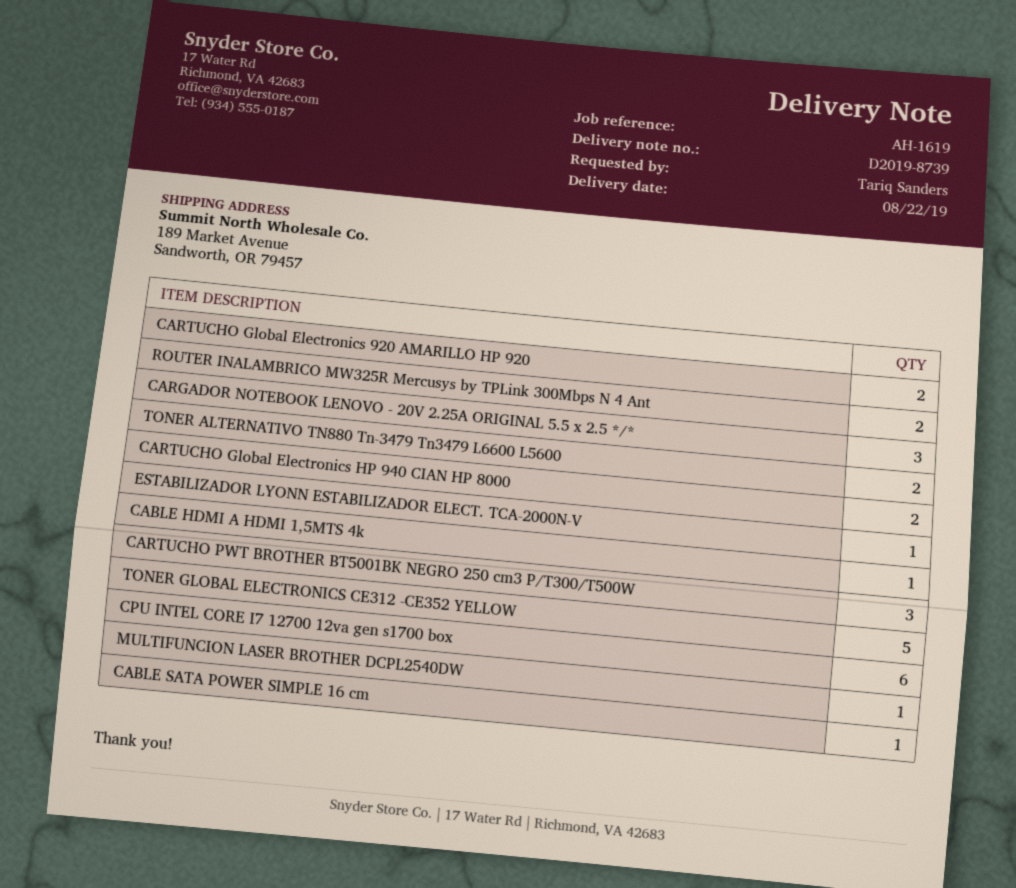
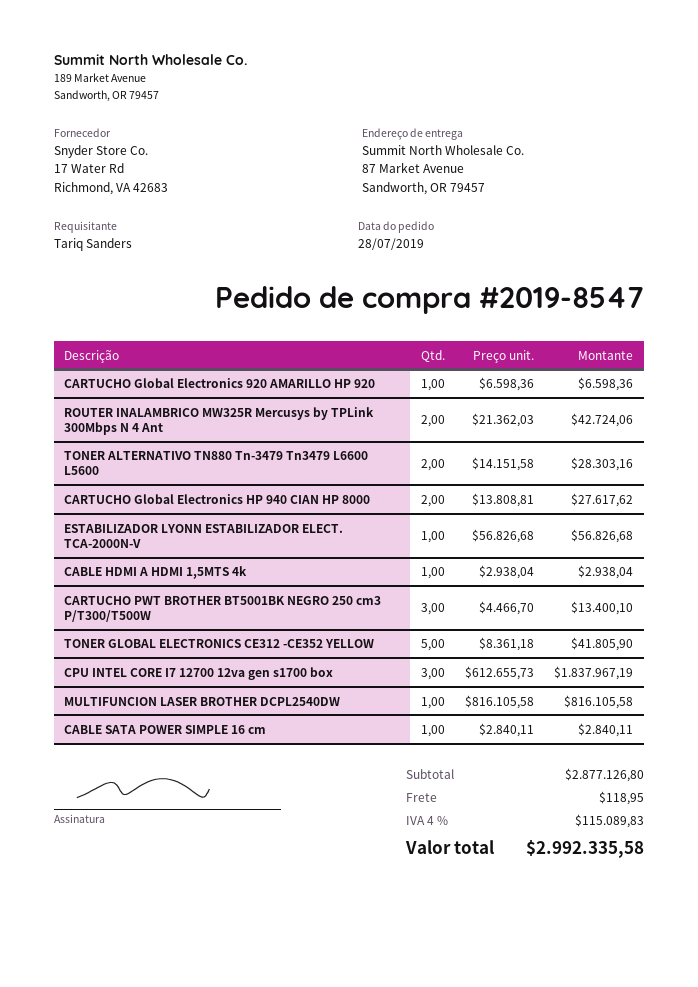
ship to: 189 Market Avenue, Sandworth, OR 79457 -> 87 Market Avenue, Sandworth, OR 79457
CARTUCHO Global Electronics 920 AMARILLO HP 920: 2 -> 1
CARGADOR NOTEBOOK LENOVO - 20V 2.25A ORIGINAL 5.5 x 2.5 */*: 3 -> none
CPU INTEL CORE I7 12700 12va gen s1700 box: 6 -> 3

